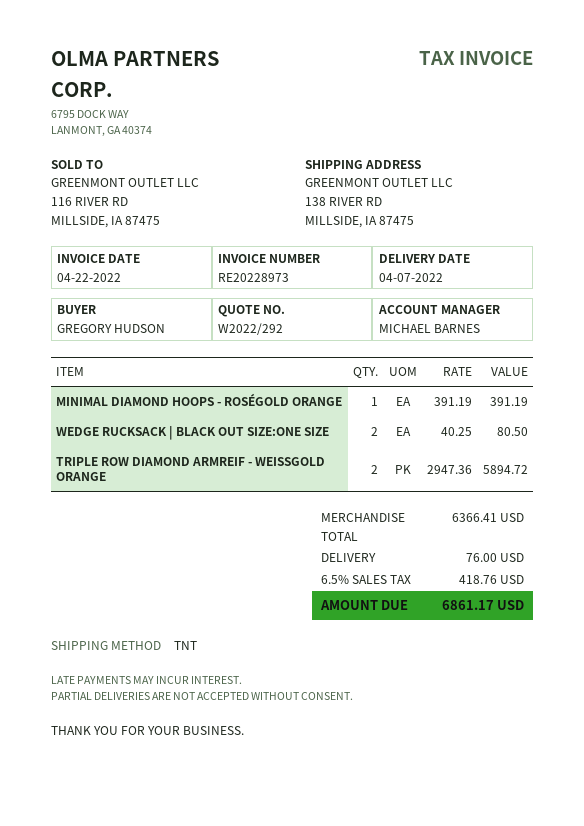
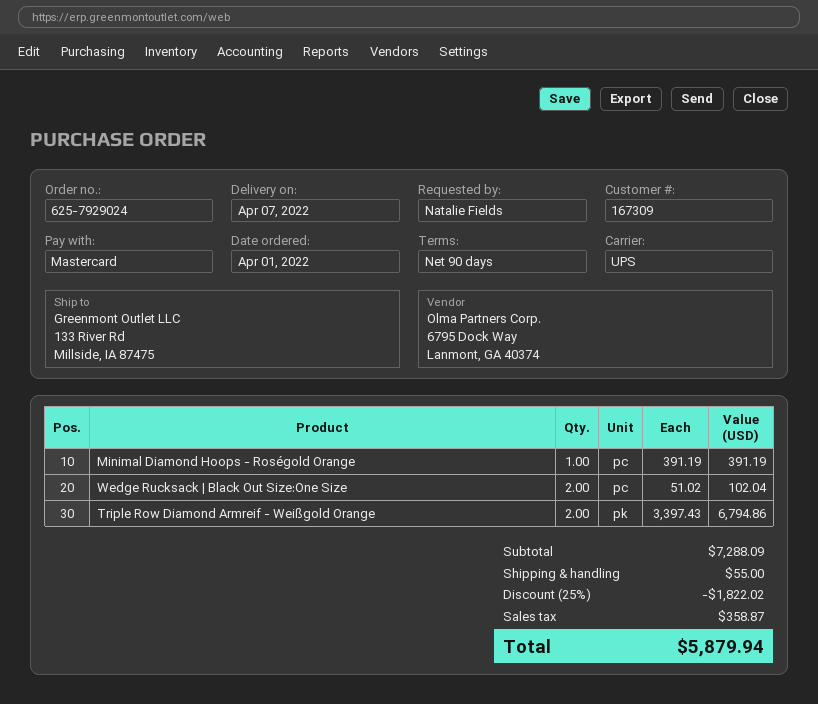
ordered by: GREGORY HUDSON -> Natalie Fields
shipping method: TNT -> UPS
ship to: 138 RIVER RD, MILLSIDE, IA 87475 -> 133 River Rd, Millside, IA 87475
WEDGE RUCKSACK | BLACK OUT SIZE:ONE SIZE: 2 x 40.25 = 80.50 -> 2 x 51.02 = 102.04
TRIPLE ROW DIAMOND ARMREIF - WEISSGOLD ORANGE: 2 x 2947.36 = 5894.72 -> 2 x 3397.43 = 6794.86
subtotal: 6366.41 -> 7288.09
discount: none -> 25% = 1822.02
shipping: 76.00 -> 55.00
tax: 418.76 -> 358.87
total: 6861.17 -> 5879.94

